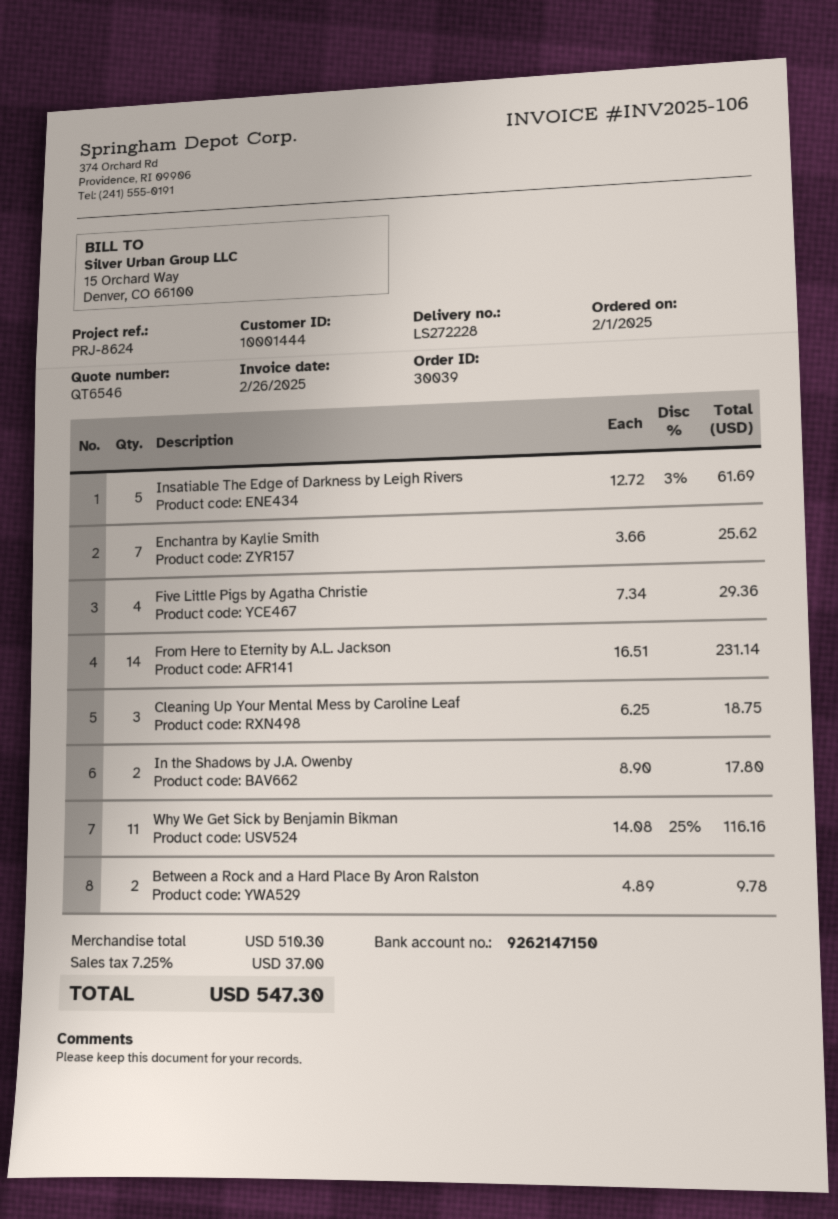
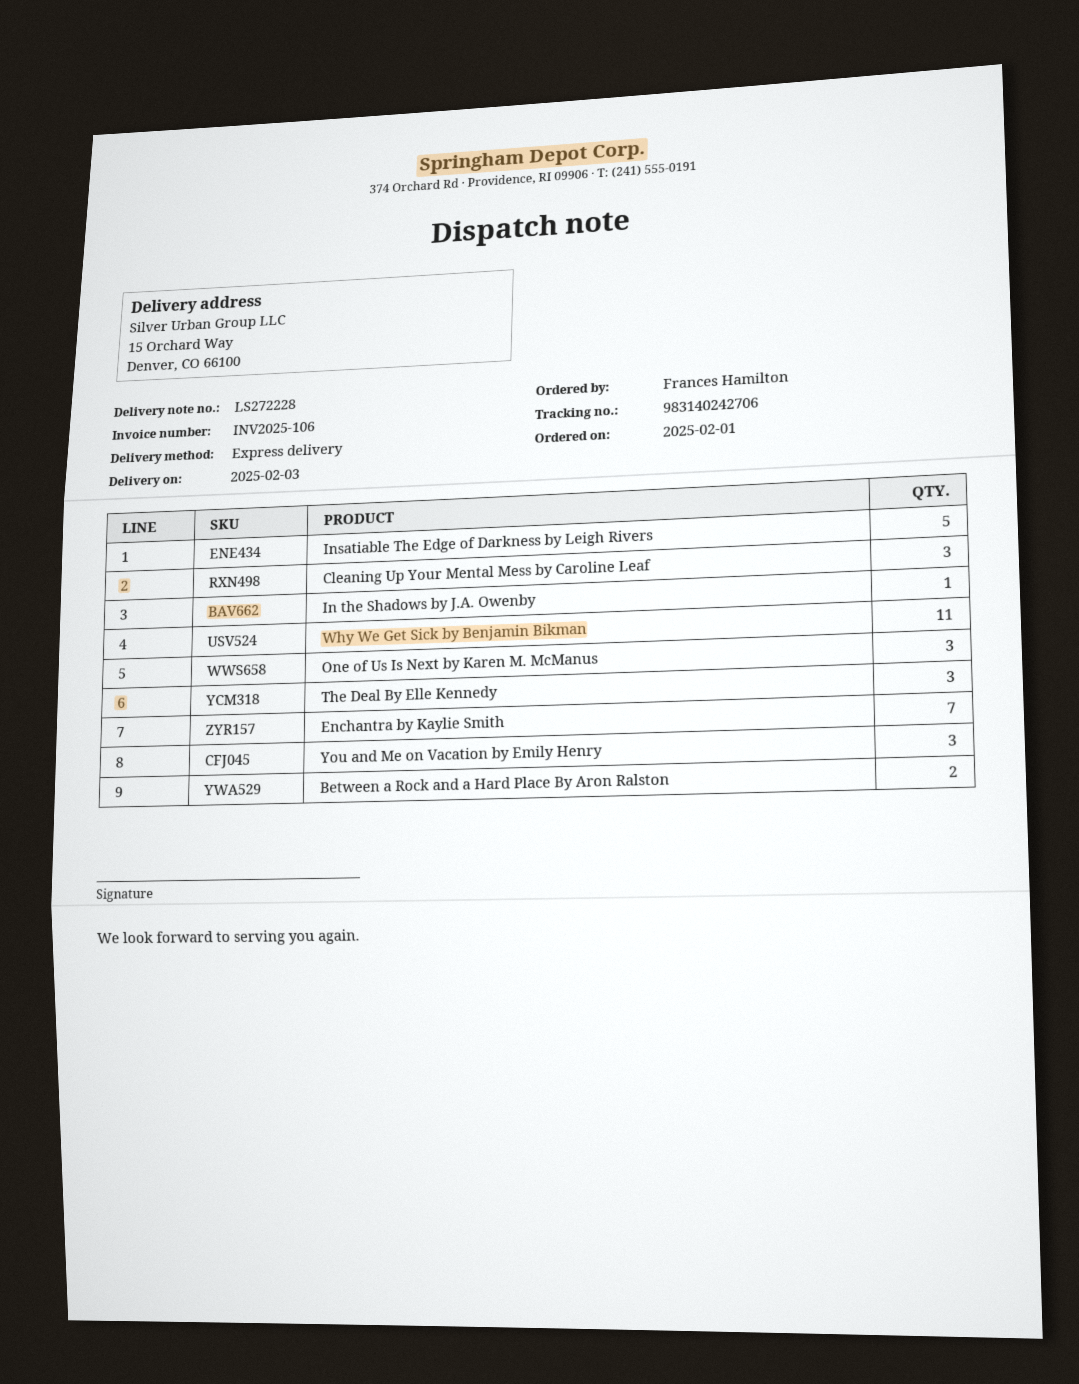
Five Little Pigs by Agatha Christie: 4 -> none
From Here to Eternity by A.L. Jackson: 14 -> none
In the Shadows by J.A. Owenby: 2 -> 1
One of Us Is Next by Karen M. McManus: none -> 3
The Deal By Elle Kennedy: none -> 3
You and Me on Vacation by Emily Henry: none -> 3

